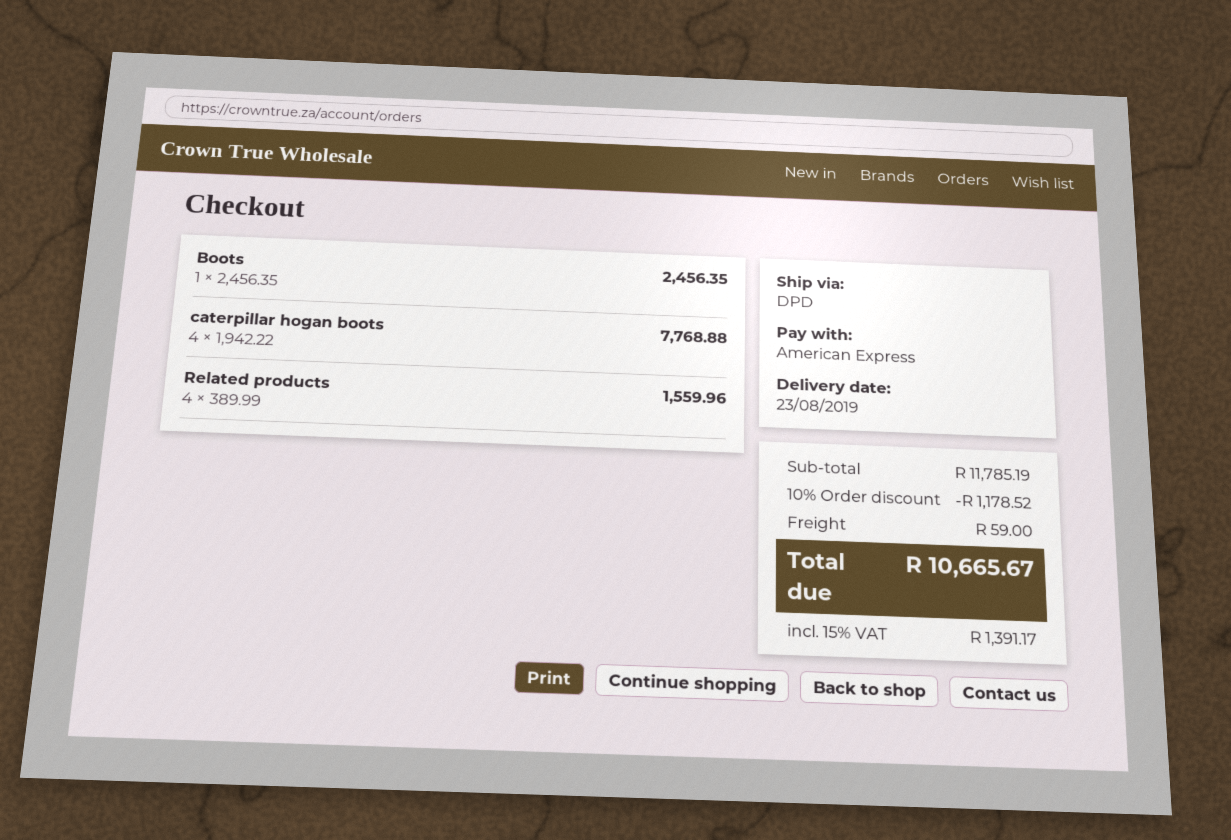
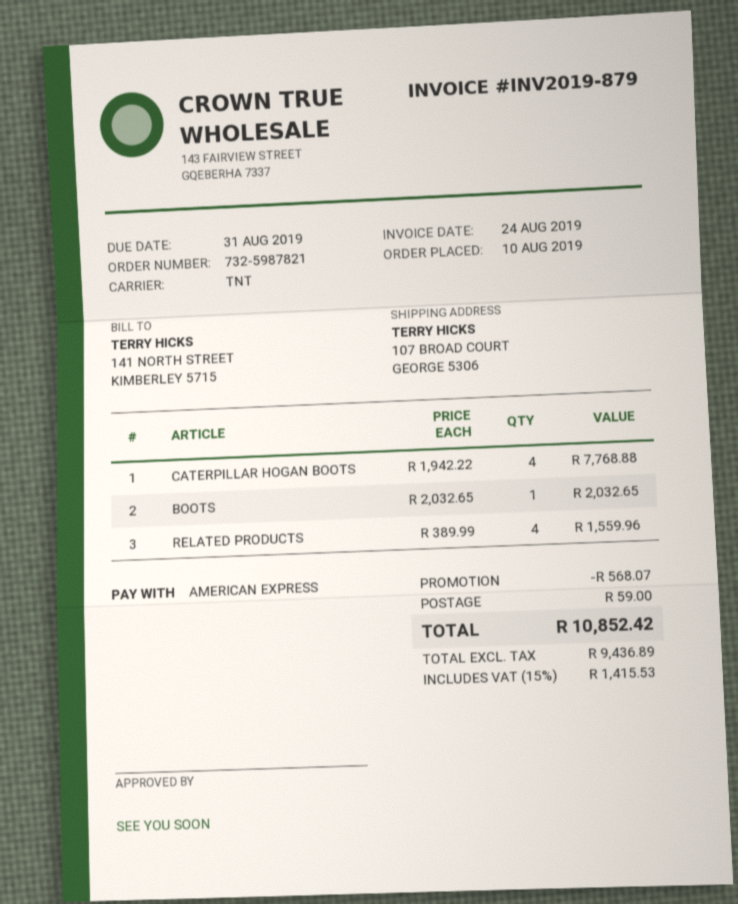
shipping method: DPD -> TNT
Boots: 1 x 2456.35 = 2456.35 -> 1 x 2032.65 = 2032.65
discount: 1178.52 -> 568.07
tax: 15% = 1391.17 -> 15% = 1415.53
total: 10665.67 -> 10852.42

